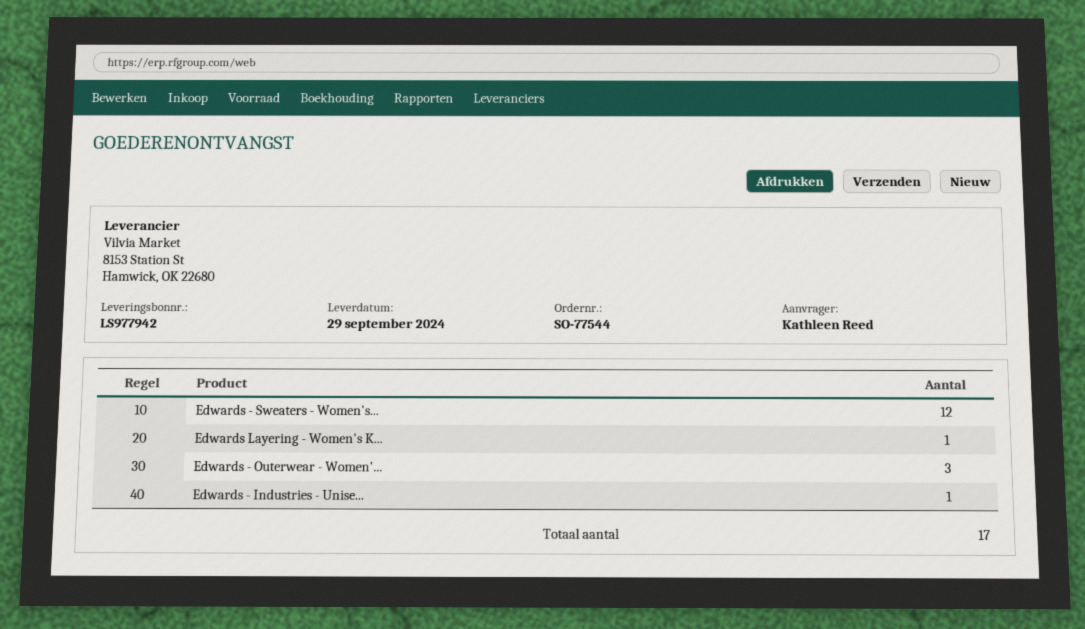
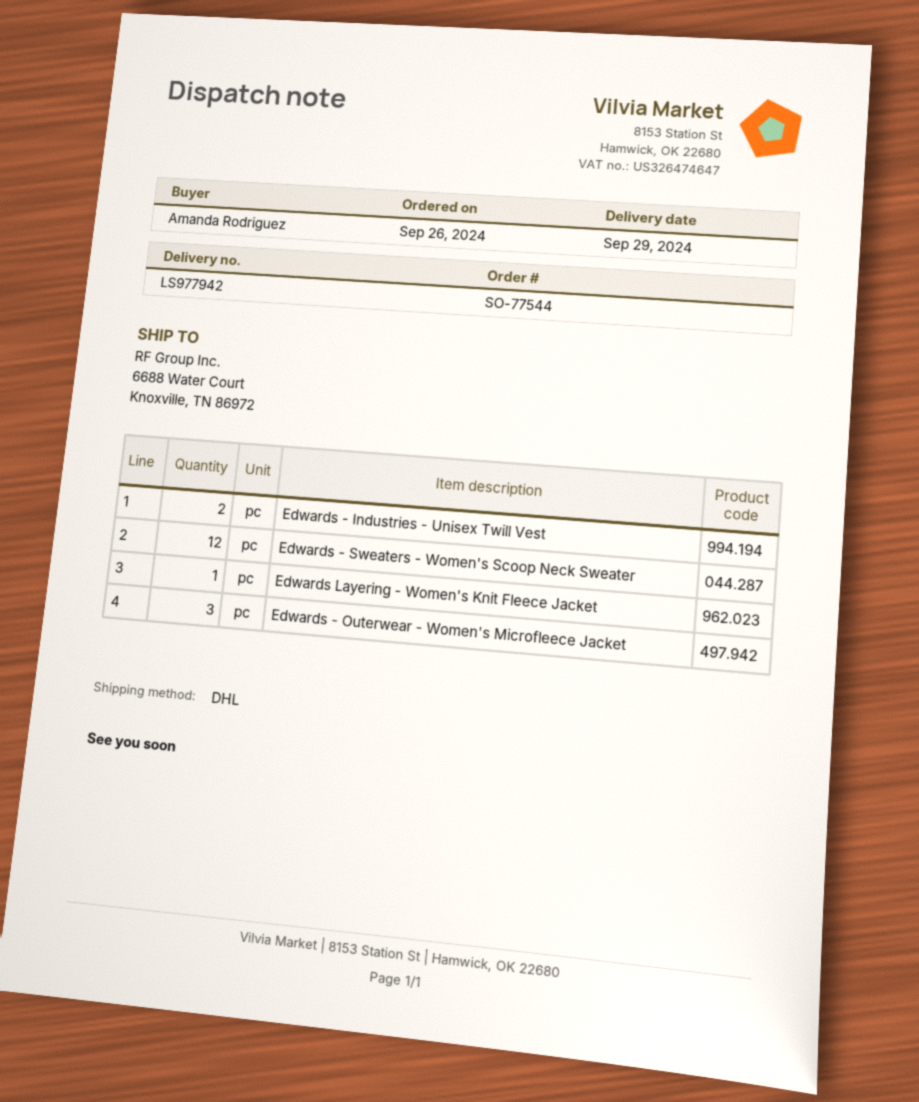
ordered by: Kathleen Reed -> Amanda Rodriguez
Edwards - Industries - Unise...: 1 -> 2

